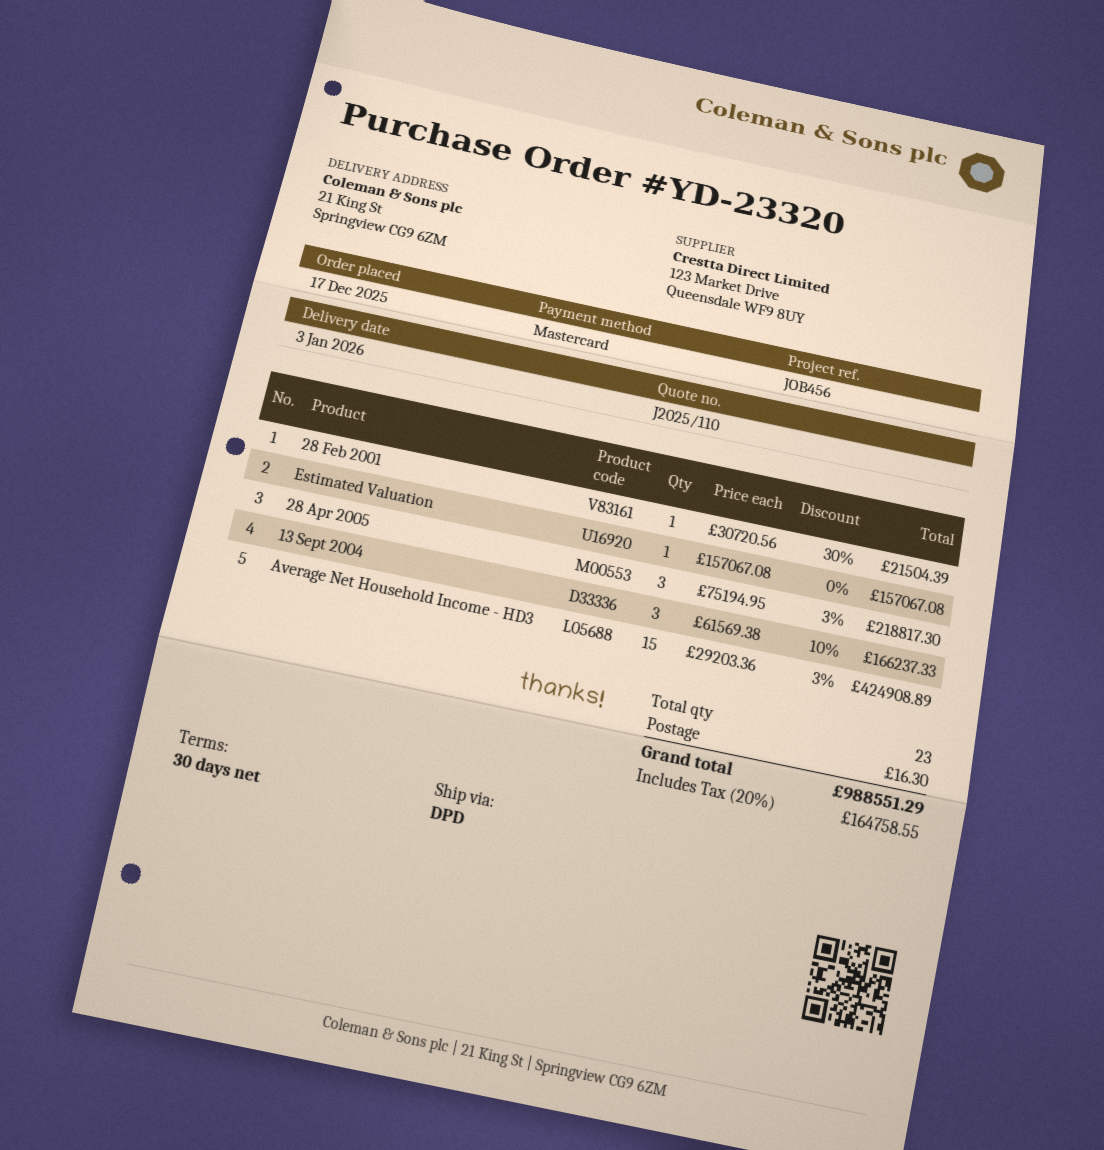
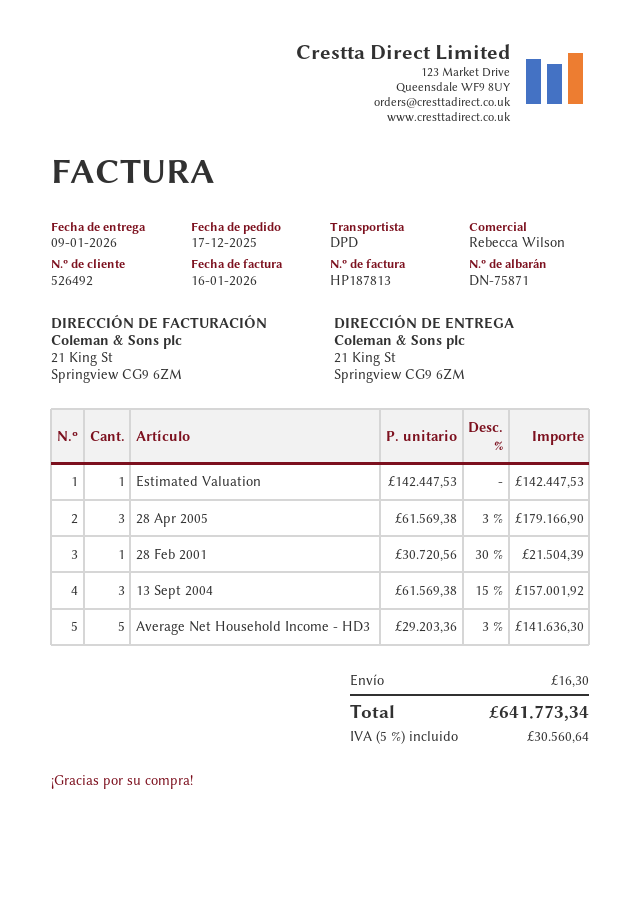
delivery date: 2026-01-03 -> 2026-01-09
Estimated Valuation: 1 x 157067.08 = 157067.08 -> 1 x 142447.53 = 142447.53
28 Apr 2005: 3 x 75194.95 - 3% = 218817.30 -> 3 x 61569.38 - 3% = 179166.90
13 Sept 2004: 3 x 61569.38 - 10% = 166237.33 -> 3 x 61569.38 - 15% = 157001.92
Average Net Household Income - HD3: 15 x 29203.36 - 3% = 424908.89 -> 5 x 29203.36 - 3% = 141636.30
tax: 20% = 164758.55 -> 5% = 30560.64
total: 988551.29 -> 641773.34

